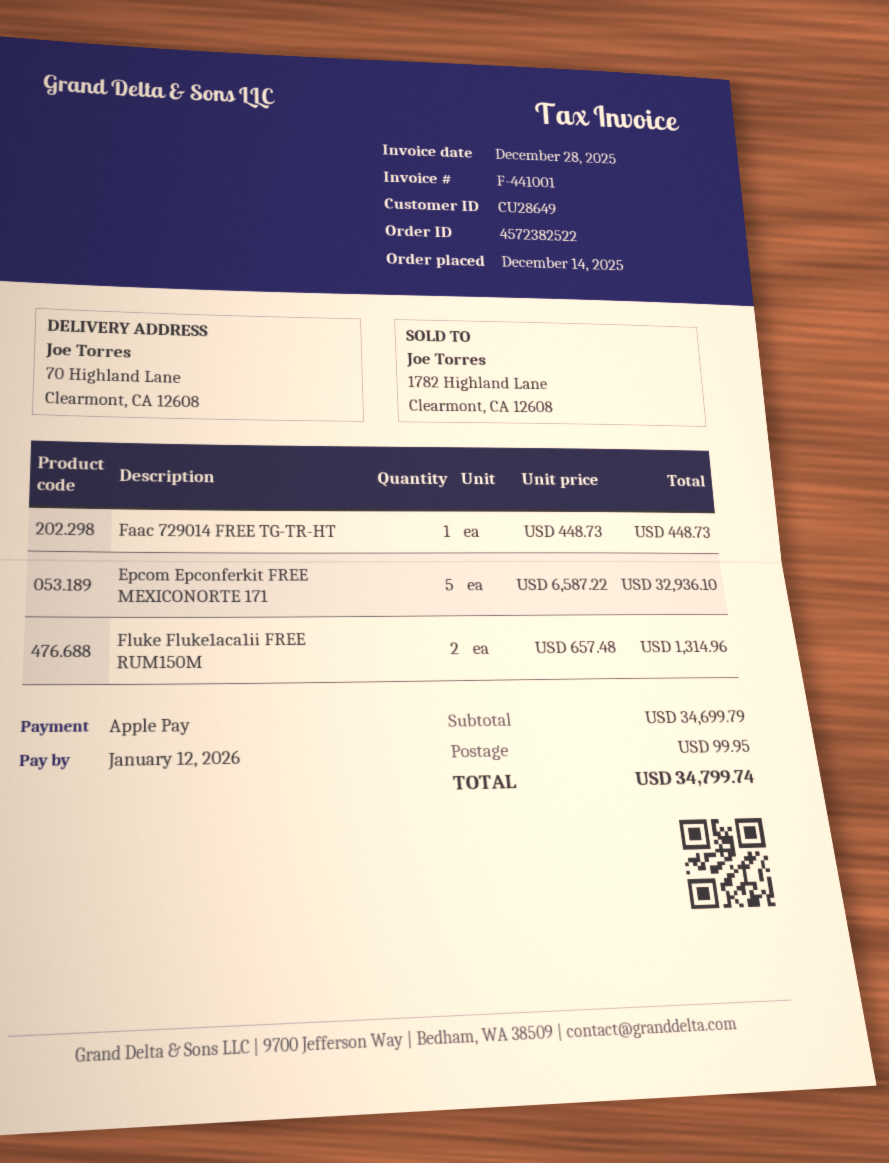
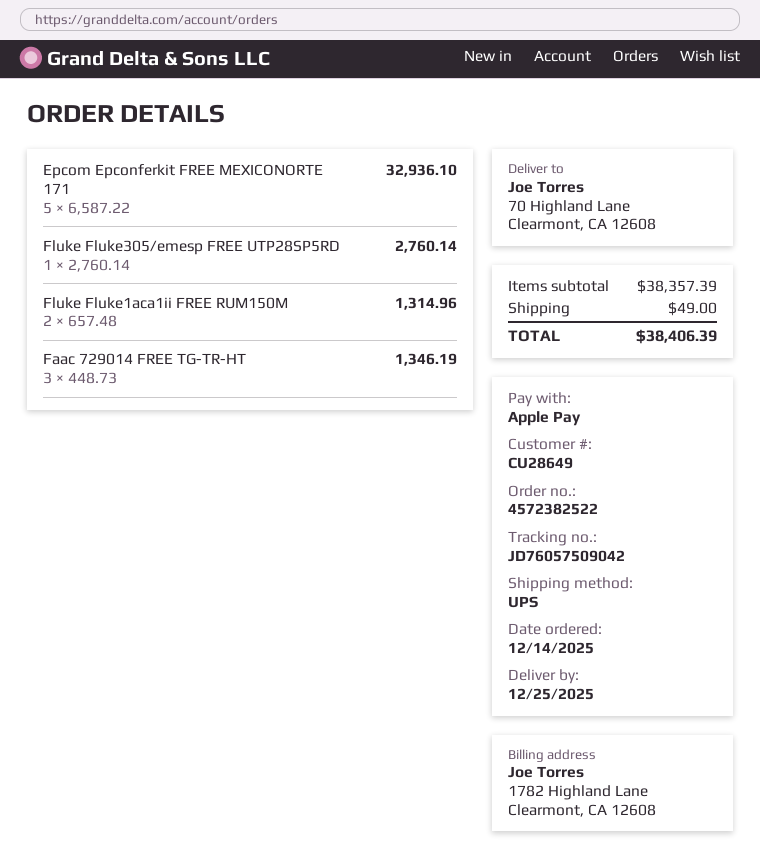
Faac 729014 FREE TG-TR-HT: 1 x 448.73 = 448.73 -> 3 x 448.73 = 1346.19
Fluke Fluke305/emesp FREE UTP28SP5RD: none -> 1 x 2760.14 = 2760.14
subtotal: 34699.79 -> 38357.39
shipping: 99.95 -> 49.00
total: 34799.74 -> 38406.39

